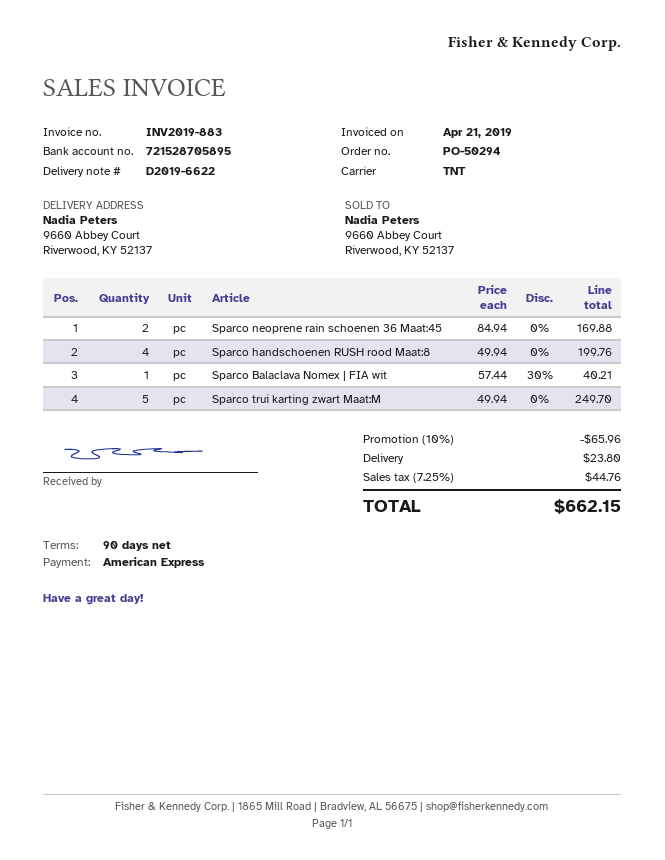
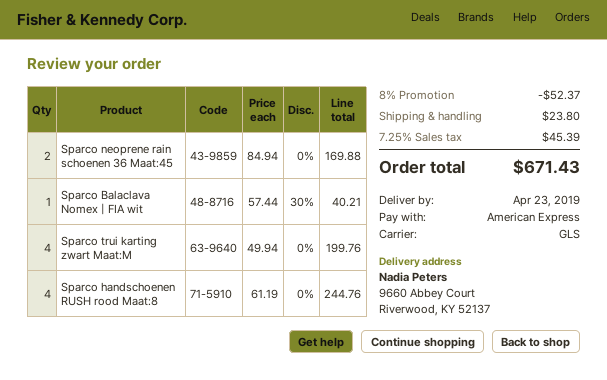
shipping method: TNT -> GLS
Sparco handschoenen RUSH rood Maat:8: 4 x 49.94 = 199.76 -> 4 x 61.19 = 244.76
Sparco trui karting zwart Maat:M: 5 x 49.94 = 249.70 -> 4 x 49.94 = 199.76
discount: 10% = 65.96 -> 8% = 52.37
tax: 7.25% = 44.76 -> 7.25% = 45.39
total: 662.15 -> 671.43

